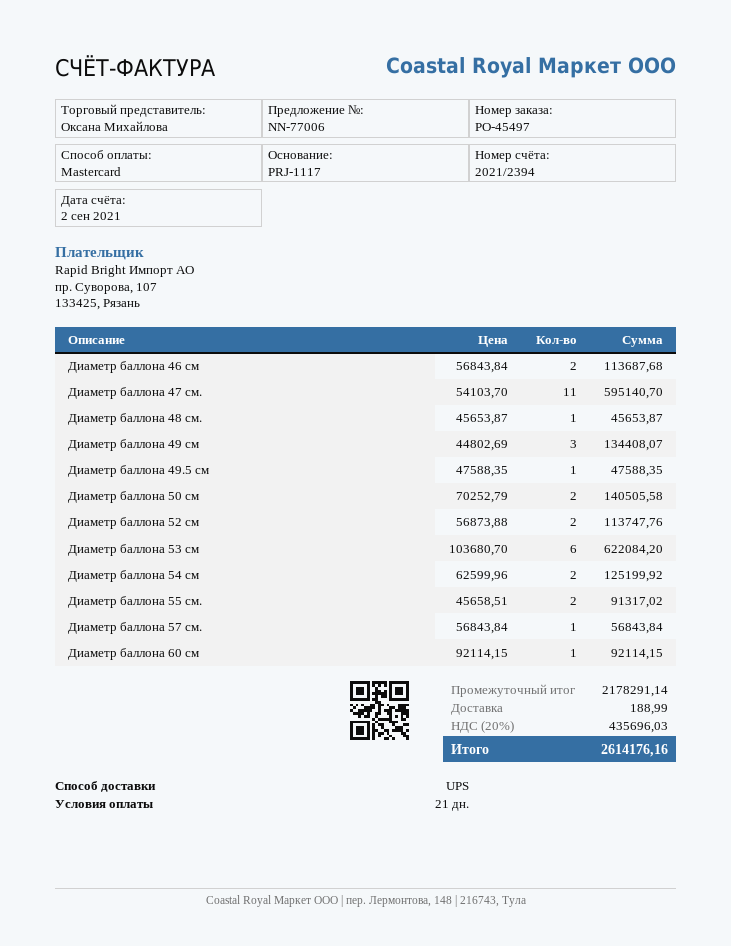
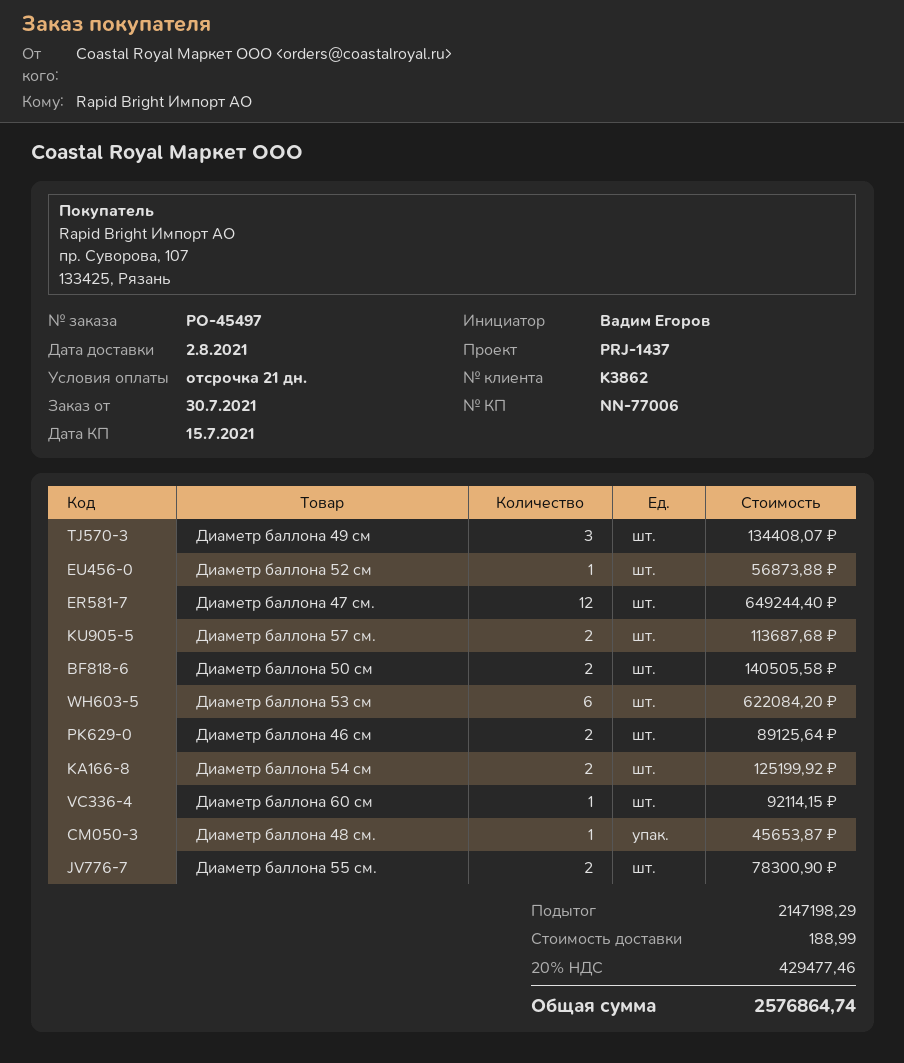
reference: PRJ-1117 -> PRJ-1437
Диаметр баллона 46 см: 2 for 113687.68 -> 2 for 89125.64
Диаметр баллона 47 см.: 11 for 595140.70 -> 12 for 649244.40
Диаметр баллона 49.5 см: 1 for 47588.35 -> none
Диаметр баллона 52 см: 2 for 113747.76 -> 1 for 56873.88
Диаметр баллона 55 см.: 2 for 91317.02 -> 2 for 78300.90
Диаметр баллона 57 см.: 1 for 56843.84 -> 2 for 113687.68
subtotal: 2178291.14 -> 2147198.29
tax: 20% = 435696.03 -> 20% = 429477.46
total: 2614176.16 -> 2576864.74

